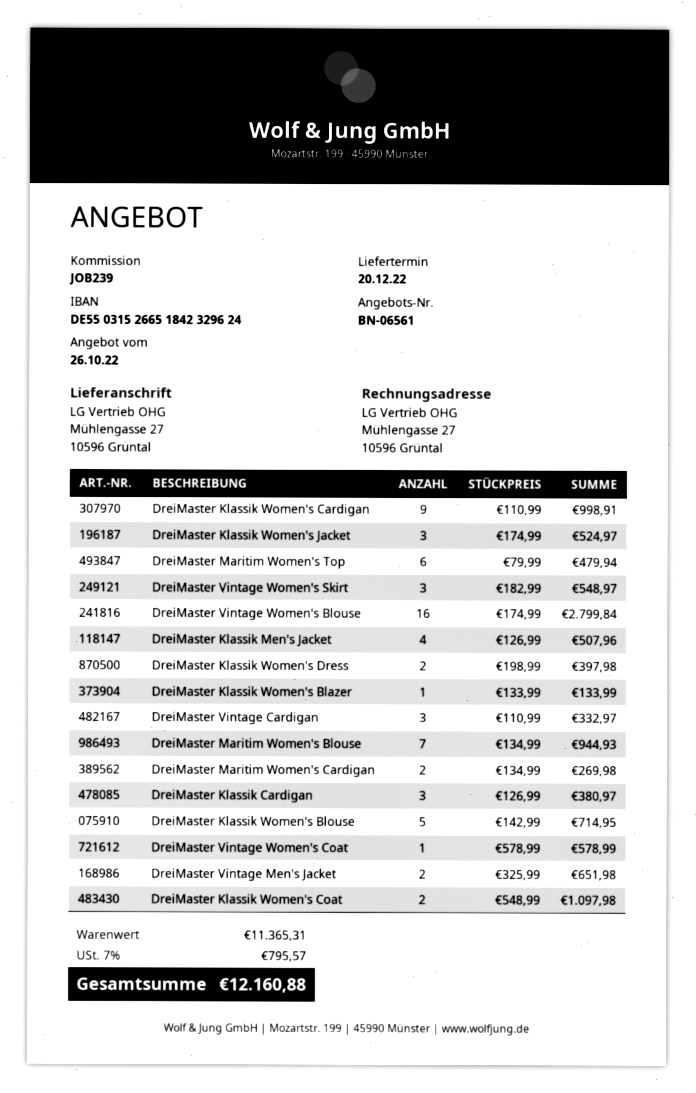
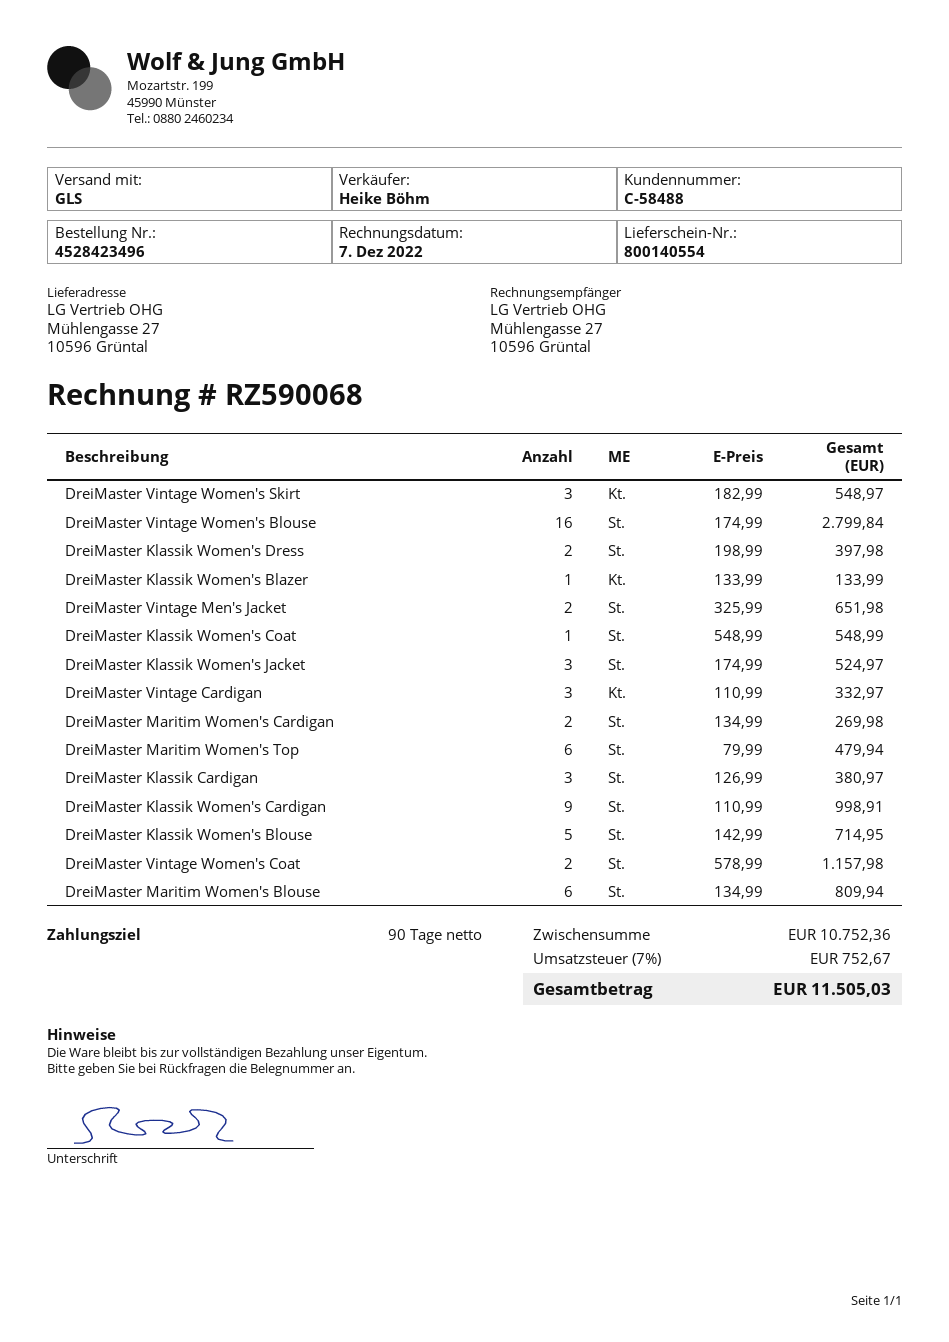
DreiMaster Klassik Men's Jacket: 4 x 126.99 = 507.96 -> none
DreiMaster Maritim Women's Blouse: 7 x 134.99 = 944.93 -> 6 x 134.99 = 809.94
DreiMaster Vintage Women's Coat: 1 x 578.99 = 578.99 -> 2 x 578.99 = 1157.98
DreiMaster Klassik Women's Coat: 2 x 548.99 = 1097.98 -> 1 x 548.99 = 548.99
subtotal: 11365.31 -> 10752.36
tax: 7% = 795.57 -> 7% = 752.67
total: 12160.88 -> 11505.03

